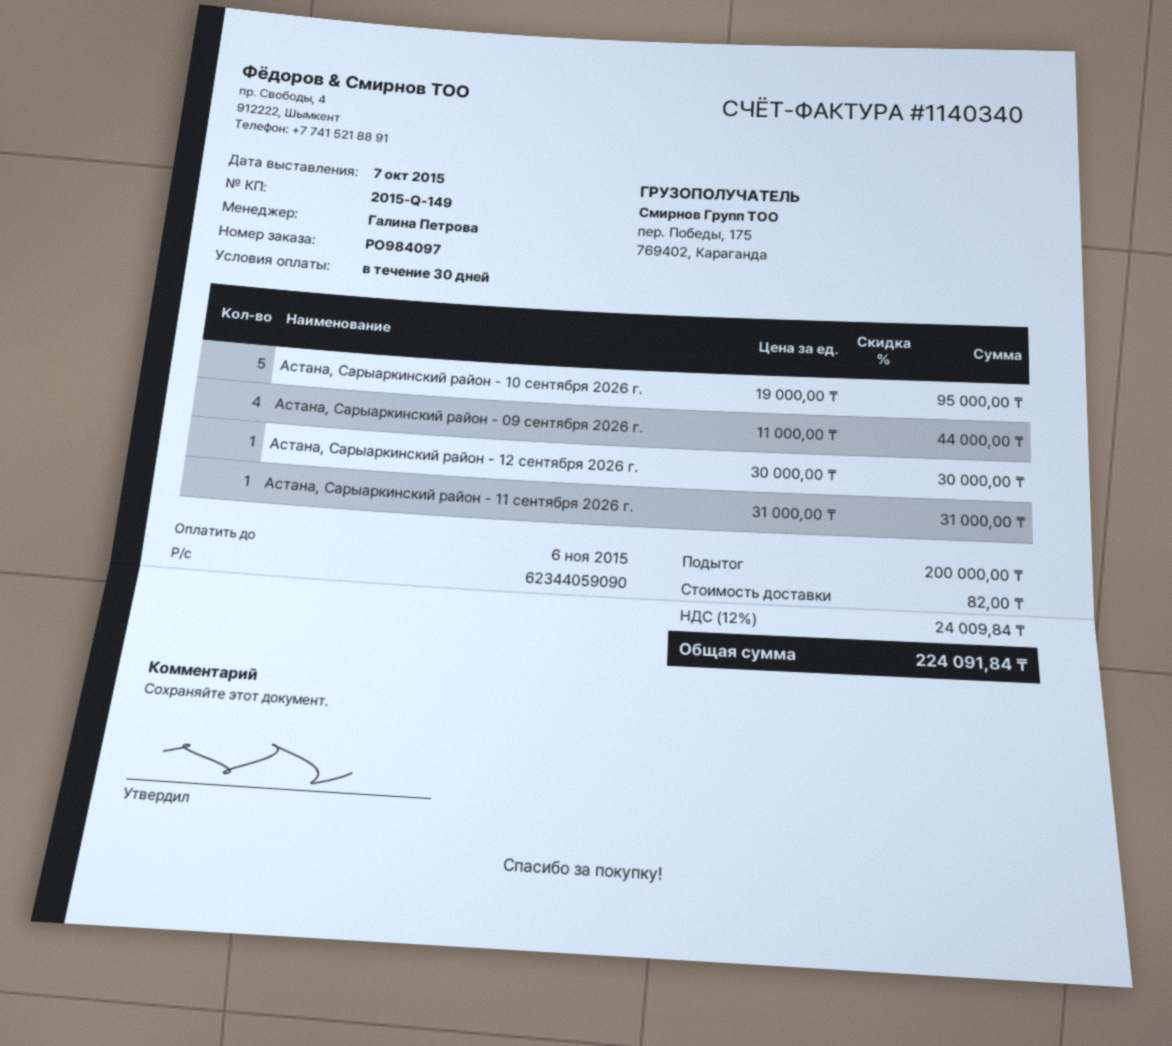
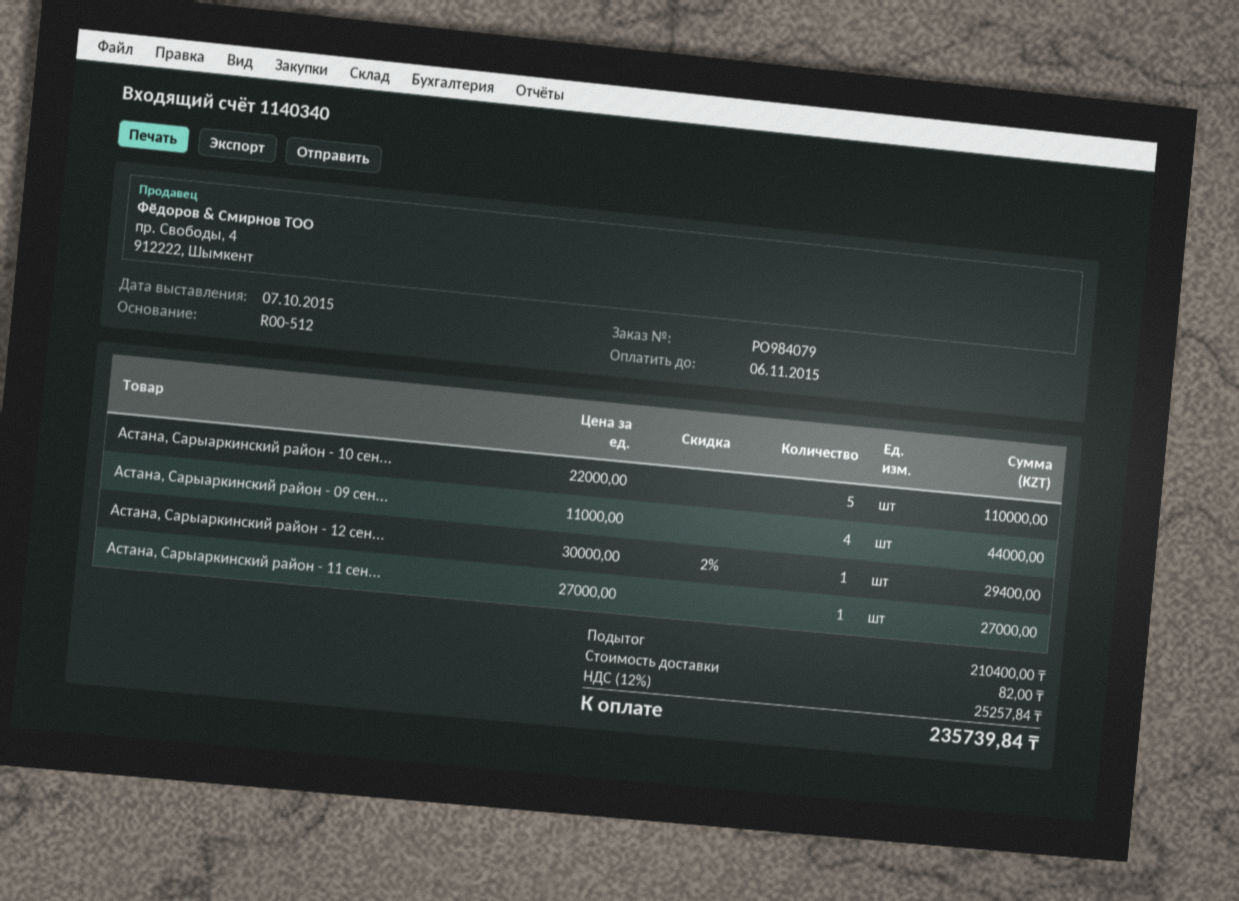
order number: PO984097 -> PO984079
Астана, Сарыаркинский район - 10 сентября 2026 г.: 5 x 19000.00 = 95000.00 -> 5 x 22000.00 = 110000.00
Астана, Сарыаркинский район - 12 сентября 2026 г.: 1 x 30000.00 = 30000.00 -> 1 x 30000.00 - 2% = 29400.00
Астана, Сарыаркинский район - 11 сентября 2026 г.: 1 x 31000.00 = 31000.00 -> 1 x 27000.00 = 27000.00
subtotal: 200000.00 -> 210400.00
tax: 12% = 24009.84 -> 12% = 25257.84
total: 224091.84 -> 235739.84

